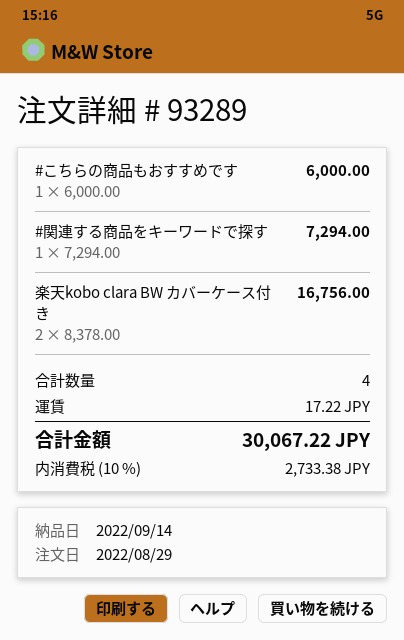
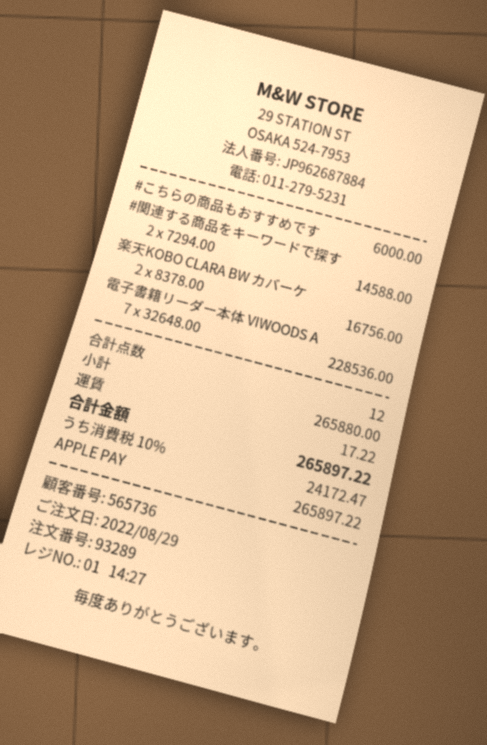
#関連する商品をキーワードで探す: 1 x 7294.00 = 7294.00 -> 2 x 7294.00 = 14588.00
電子書籍リーダー本体 VIWOODS A: none -> 7 x 32648.00 = 228536.00
total quantity: 4 -> 12
tax: 10% = 2733.38 -> 10% = 24172.47
total: 30067.22 -> 265897.22

